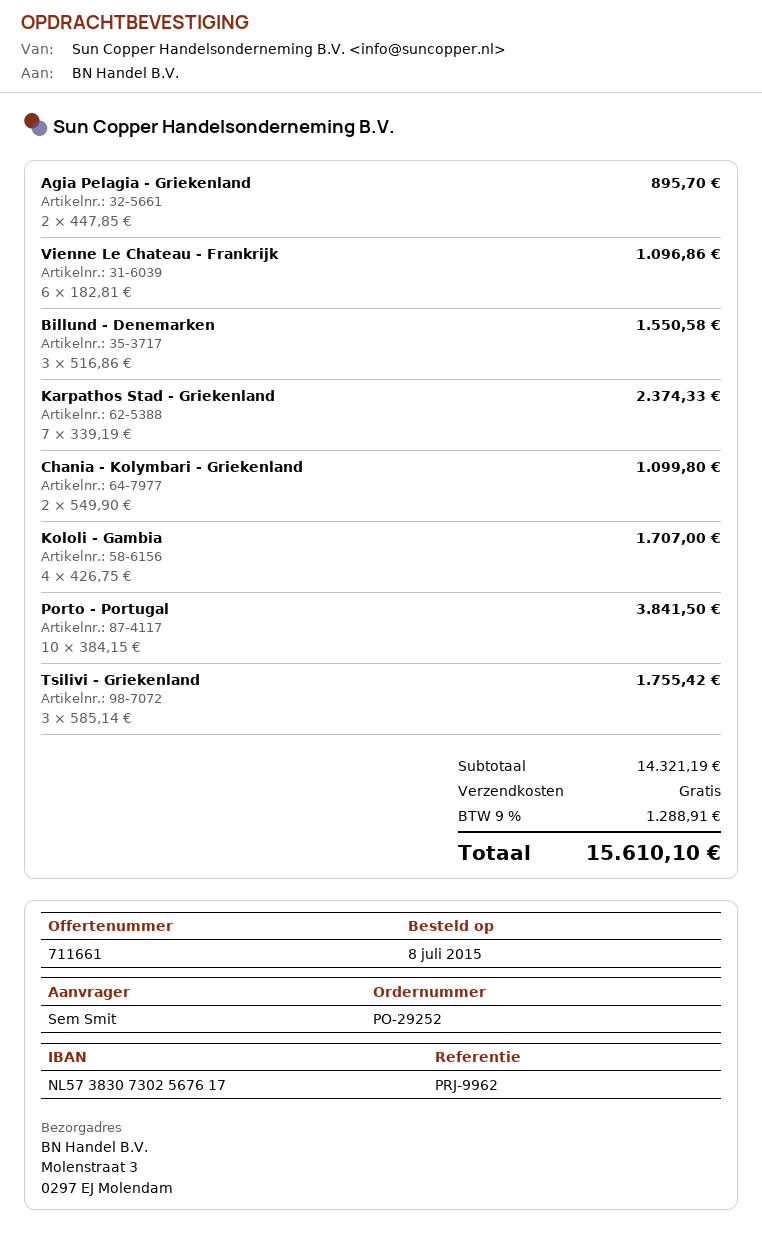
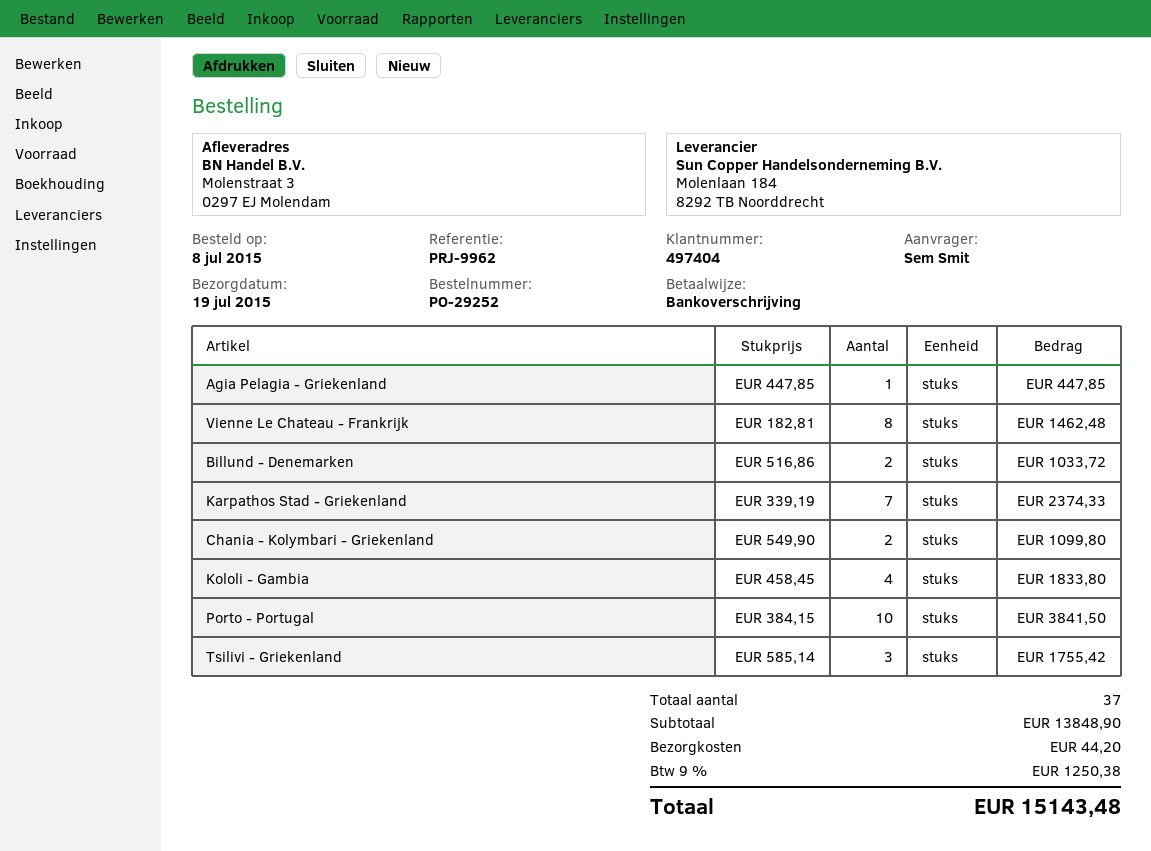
Agia Pelagia - Griekenland: 2 x 447.85 = 895.70 -> 1 x 447.85 = 447.85
Vienne Le Chateau - Frankrijk: 6 x 182.81 = 1096.86 -> 8 x 182.81 = 1462.48
Billund - Denemarken: 3 x 516.86 = 1550.58 -> 2 x 516.86 = 1033.72
Kololi - Gambia: 4 x 426.75 = 1707.00 -> 4 x 458.45 = 1833.80
subtotal: 14321.19 -> 13848.90
shipping: 0.00 -> 44.20
tax: 9% = 1288.91 -> 9% = 1250.38
total: 15610.10 -> 15143.48

